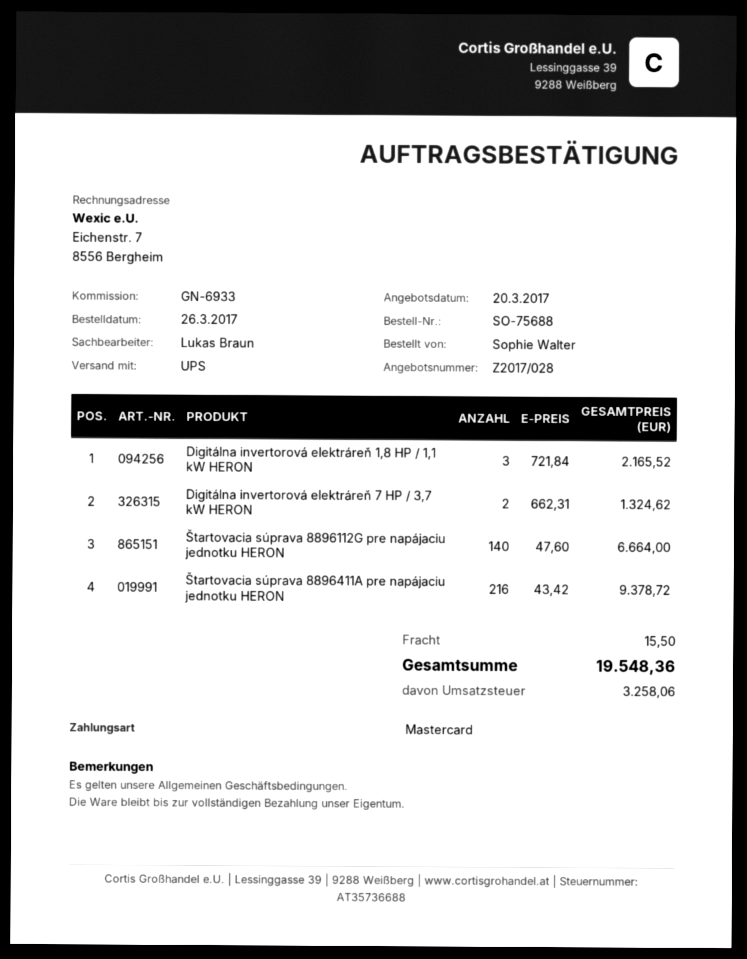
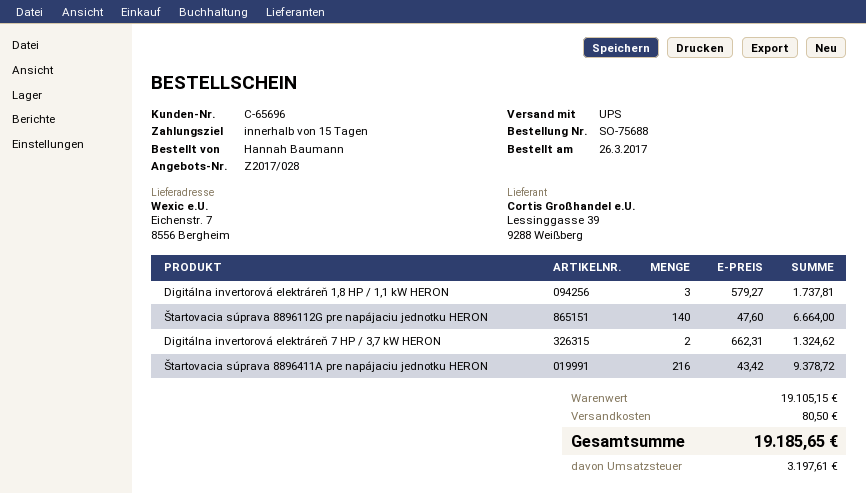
ordered by: Sophie Walter -> Hannah Baumann
Digitálna invertorová elektráreň 1,8 HP / 1,1 kW HERON: 3 x 721.84 = 2165.52 -> 3 x 579.27 = 1737.81
shipping: 15.50 -> 80.50
tax: 3258.06 -> 3197.61
total: 19548.36 -> 19185.65

